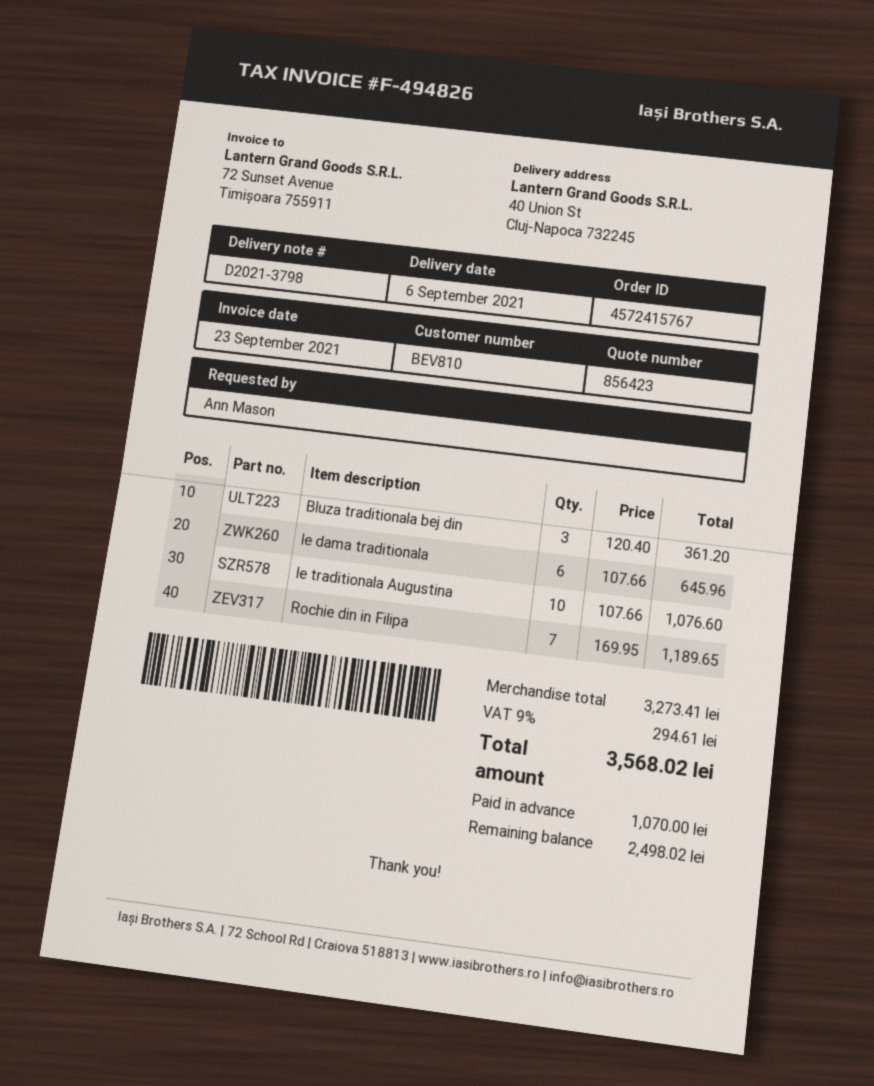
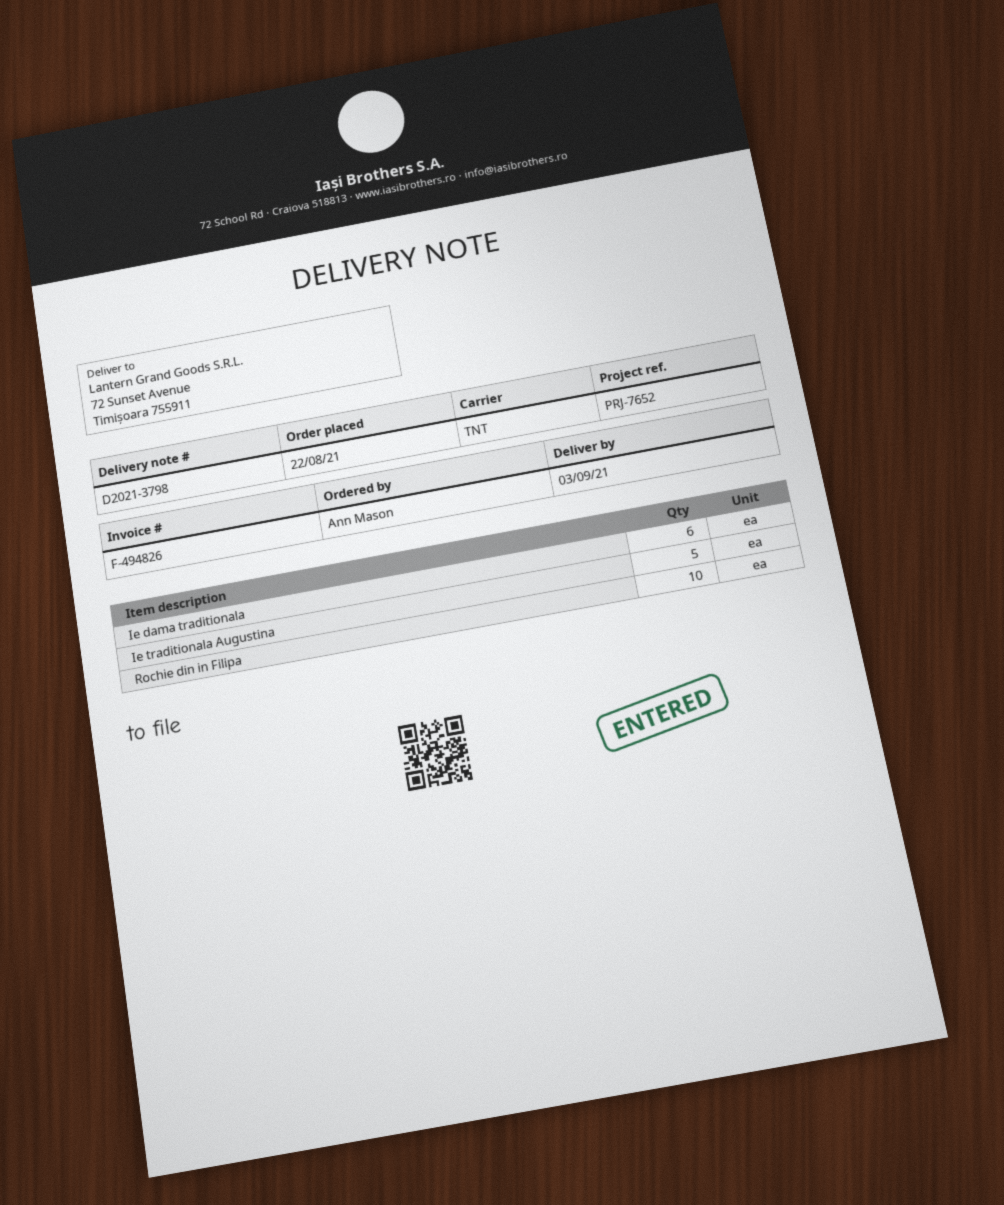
delivery date: 2021-09-06 -> 2021-09-03
ship to: 40 Union St, Cluj-Napoca 732245 -> 72 Sunset Avenue, Timișoara 755911
Bluza traditionala bej din: 3 -> none
Ie traditionala Augustina: 10 -> 5
Rochie din in Filipa: 7 -> 10

